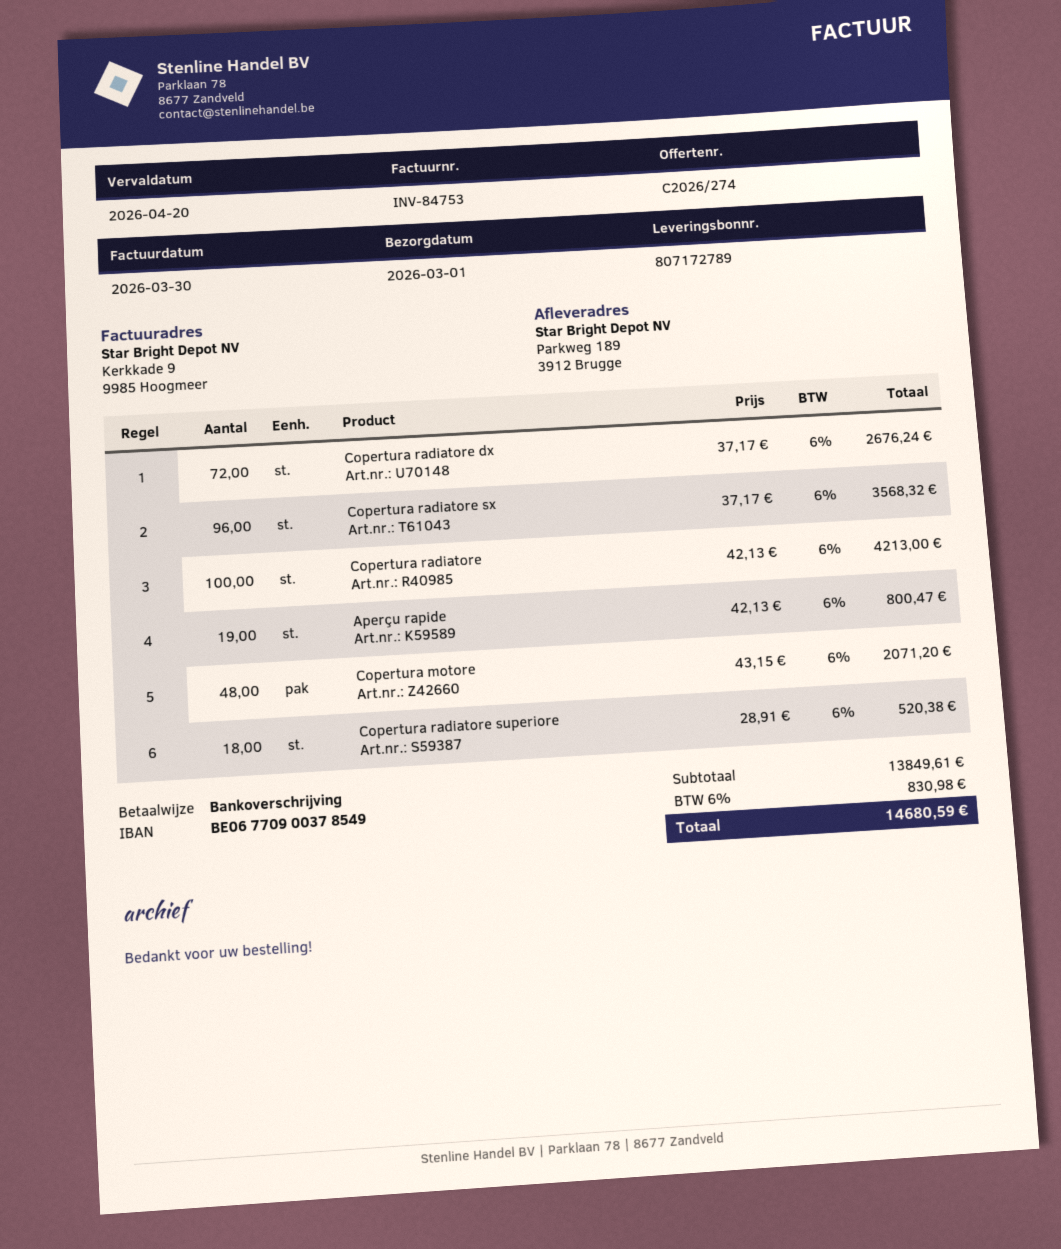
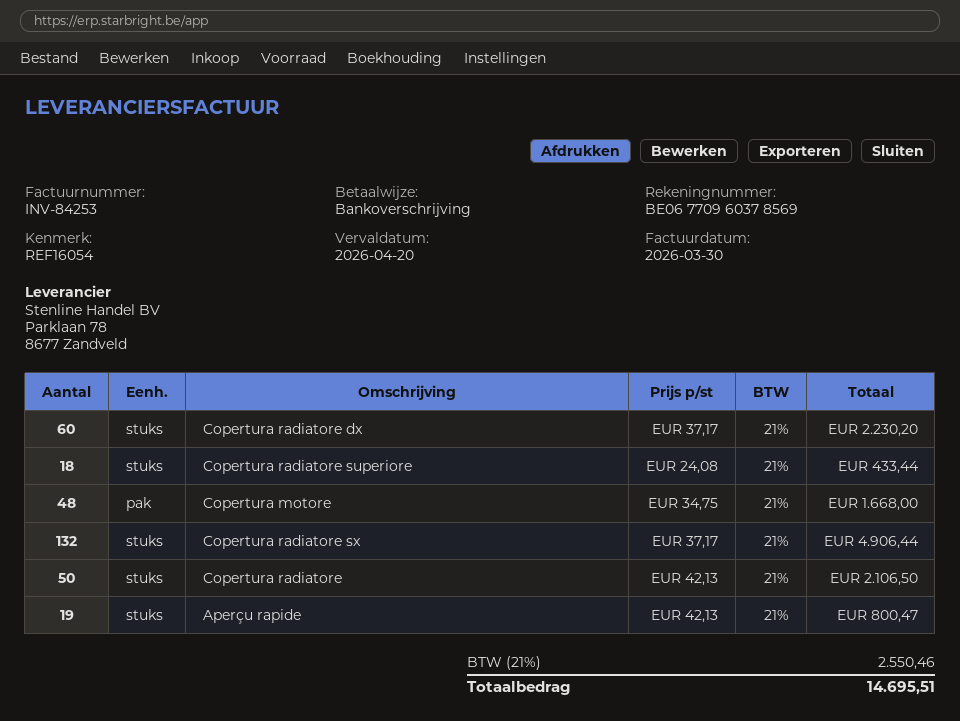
invoice number: INV-84753 -> INV-84253
bank account: BE06770900378549 -> BE06770960378569
Copertura radiatore dx: 72 x 37.17 = 2676.24 -> 60 x 37.17 = 2230.20
Copertura radiatore sx: 96 x 37.17 = 3568.32 -> 132 x 37.17 = 4906.44
Copertura radiatore: 100 x 42.13 = 4213.00 -> 50 x 42.13 = 2106.50
Copertura motore: 48 x 43.15 = 2071.20 -> 48 x 34.75 = 1668.00
Copertura radiatore superiore: 18 x 28.91 = 520.38 -> 18 x 24.08 = 433.44
tax: 6% = 830.98 -> 21% = 2550.46
total: 14680.59 -> 14695.51

